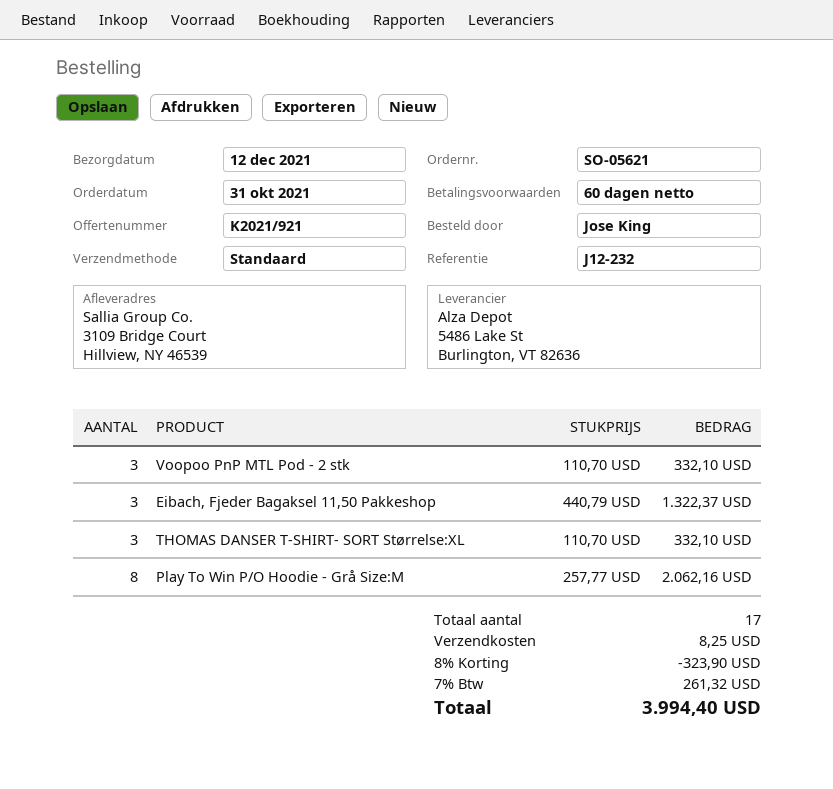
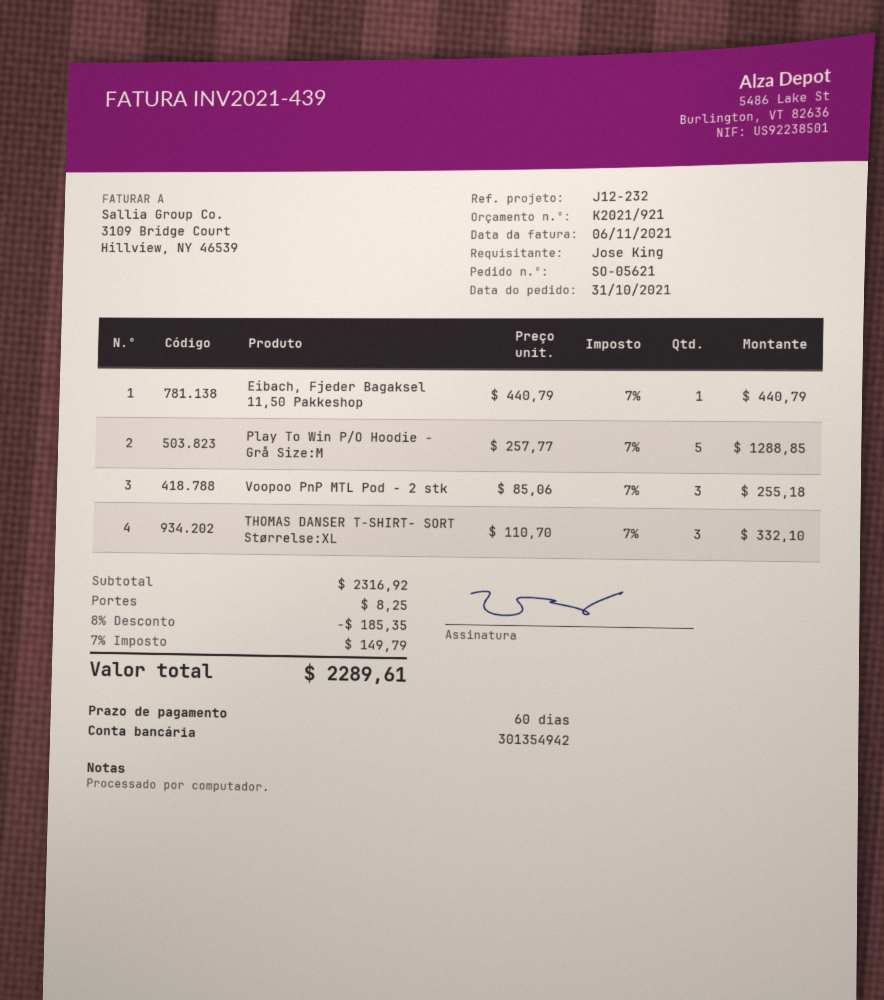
Voopoo PnP MTL Pod - 2 stk: 3 x 110.70 = 332.10 -> 3 x 85.06 = 255.18
Eibach, Fjeder Bagaksel 11,50 Pakkeshop: 3 x 440.79 = 1322.37 -> 1 x 440.79 = 440.79
Play To Win P/O Hoodie - Grå Size:M: 8 x 257.77 = 2062.16 -> 5 x 257.77 = 1288.85
discount: 8% = 323.90 -> 8% = 185.35
tax: 7% = 261.32 -> 7% = 149.79
total: 3994.40 -> 2289.61

